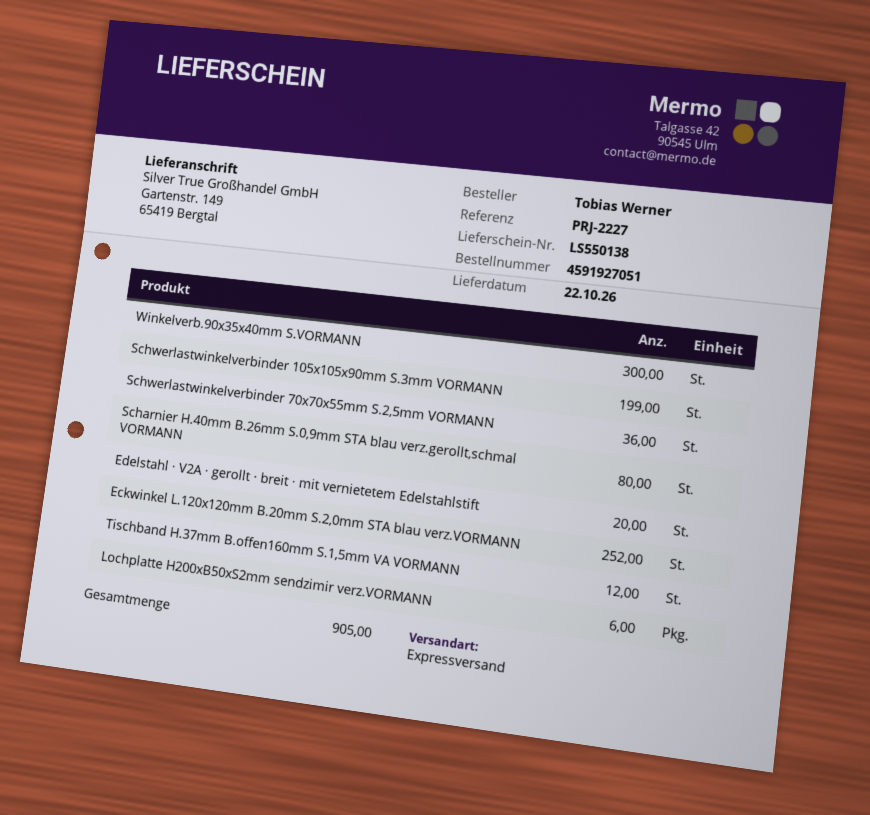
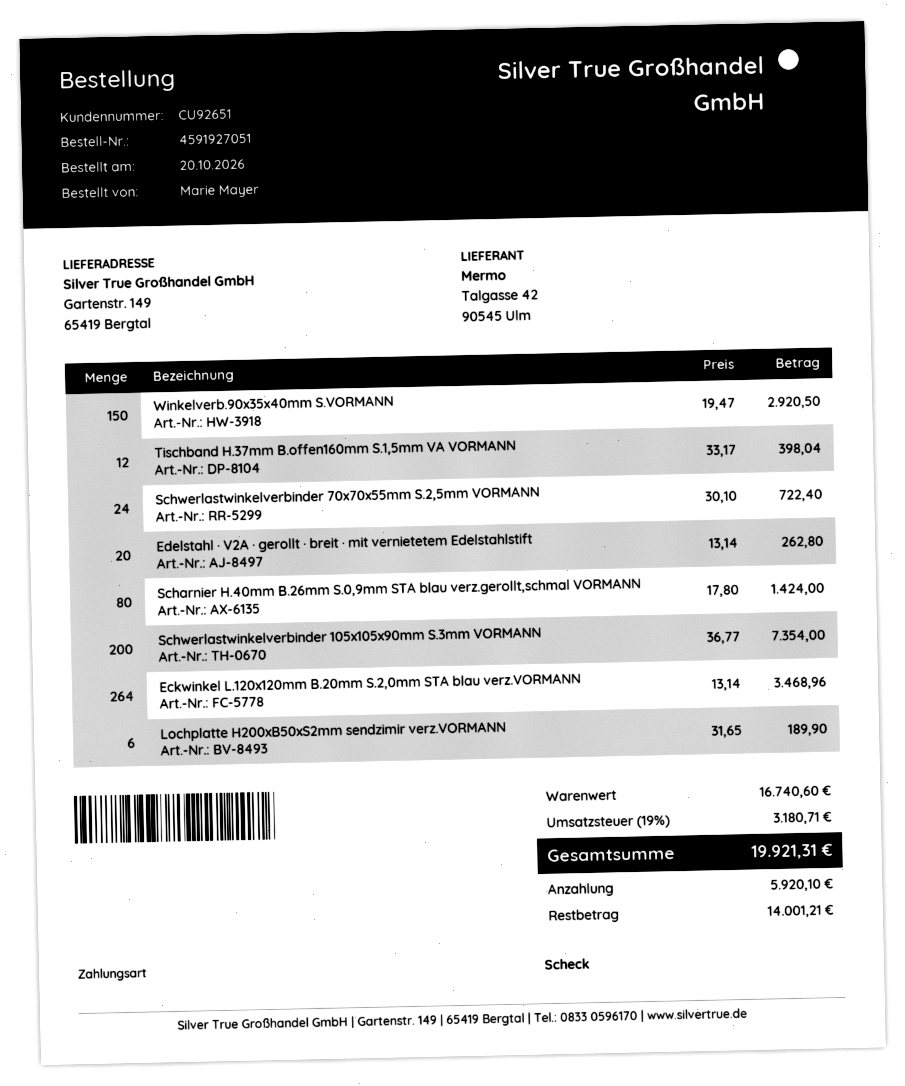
ordered by: Tobias Werner -> Marie Mayer
Winkelverb.90x35x40mm S.VORMANN: 300 -> 150
Schwerlastwinkelverbinder 105x105x90mm S.3mm VORMANN: 199 -> 200
Schwerlastwinkelverbinder 70x70x55mm S.2,5mm VORMANN: 36 -> 24
Eckwinkel L.120x120mm B.20mm S.2,0mm STA blau verz.VORMANN: 252 -> 264

